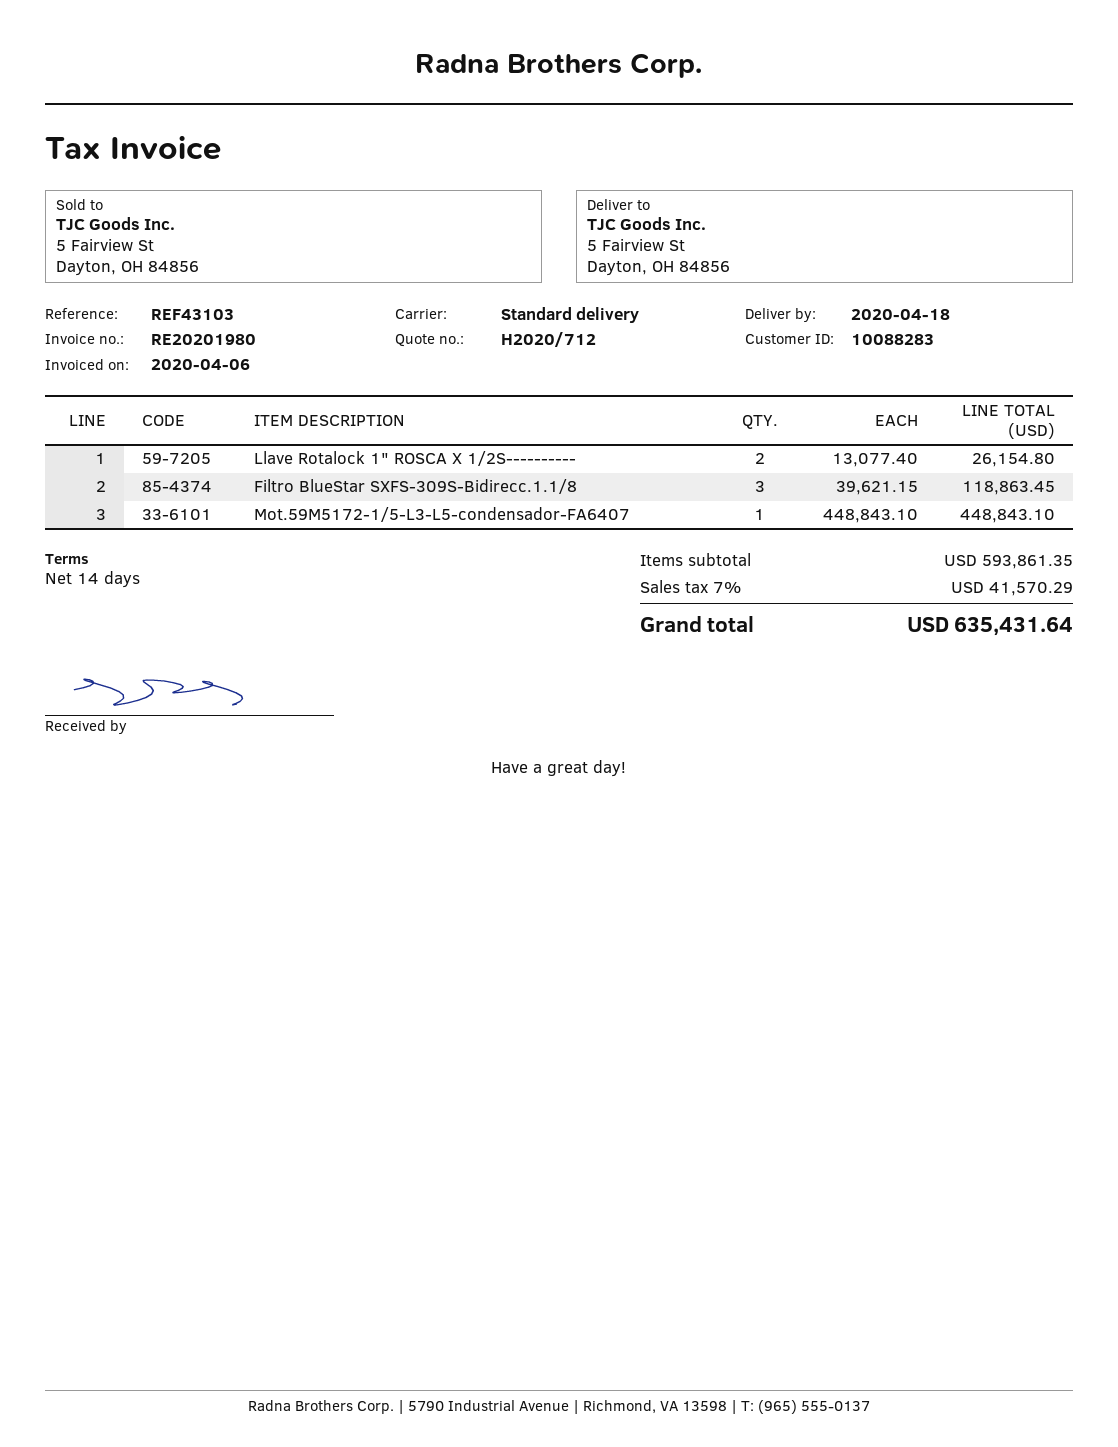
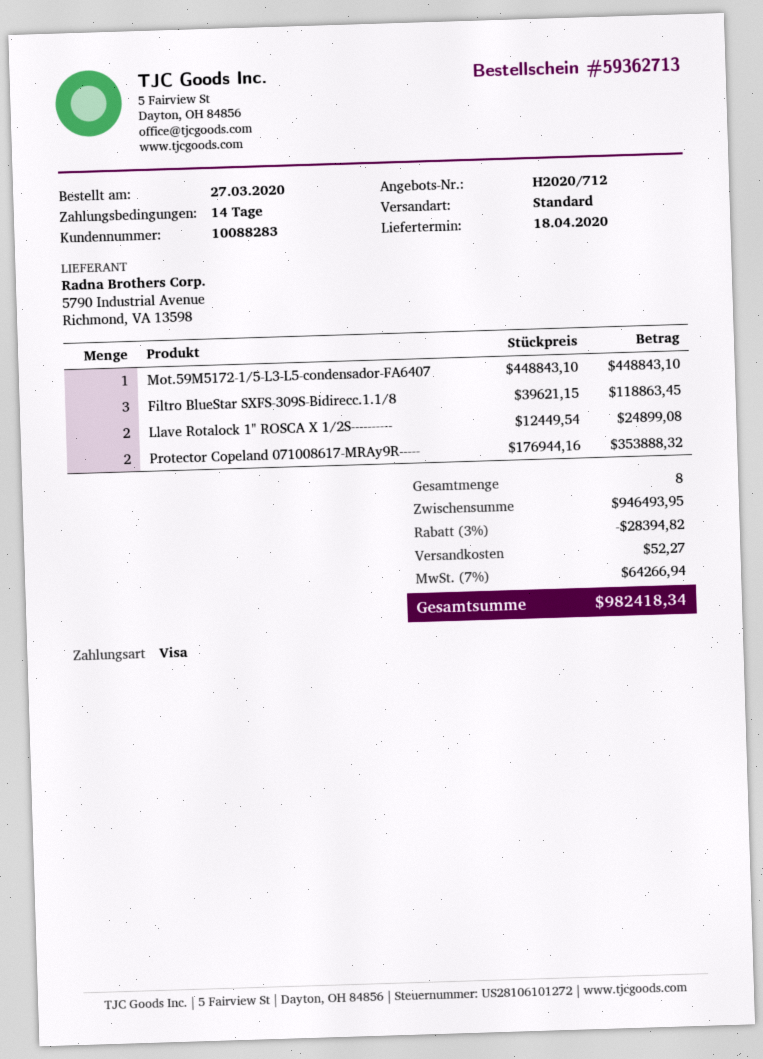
Llave Rotalock 1" ROSCA X 1/2S----------: 2 x 13077.40 = 26154.80 -> 2 x 12449.54 = 24899.08
Protector Copeland 071008617-MRAy9R-----: none -> 2 x 176944.16 = 353888.32
subtotal: 593861.35 -> 946493.95
discount: none -> 3% = 28394.82
shipping: none -> 52.27
tax: 7% = 41570.29 -> 7% = 64266.94
total: 635431.64 -> 982418.34

